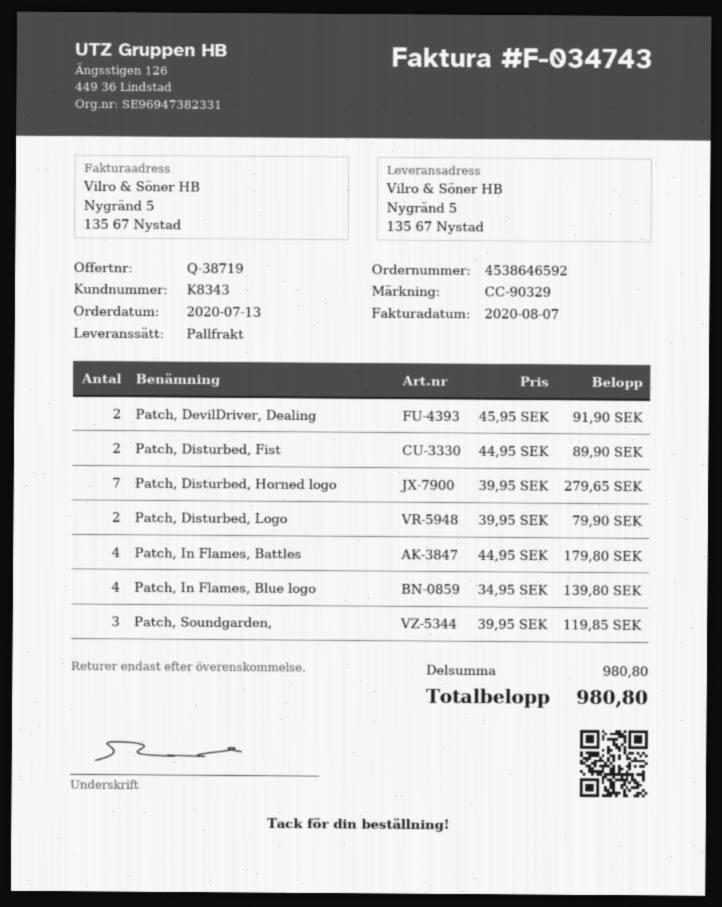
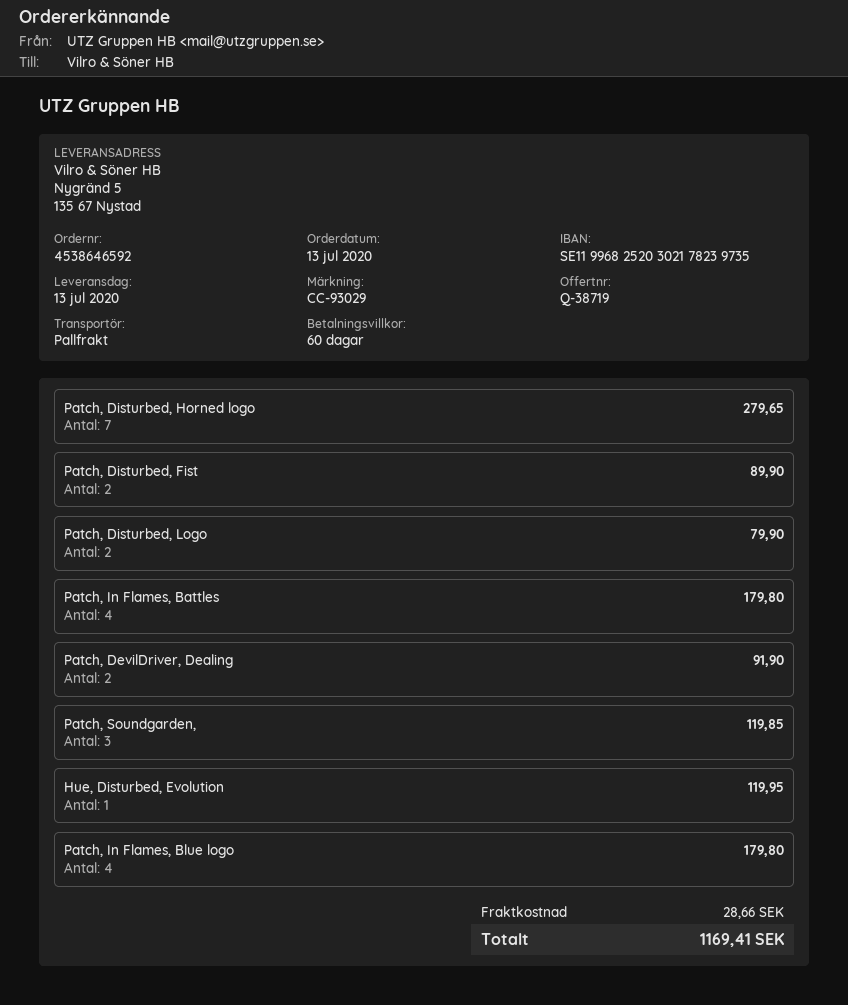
reference: CC-90329 -> CC-93029
Patch, In Flames, Blue logo: 4 for 139.80 -> 4 for 179.80
Hue, Disturbed, Evolution: none -> 1 for 119.95
shipping: none -> 28.66
total: 980.80 -> 1169.41

